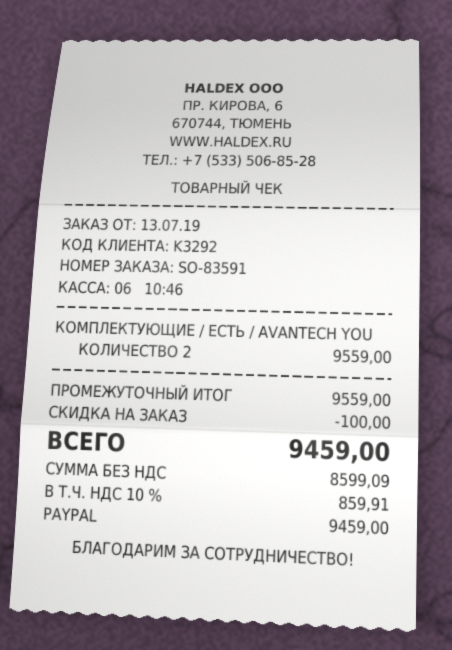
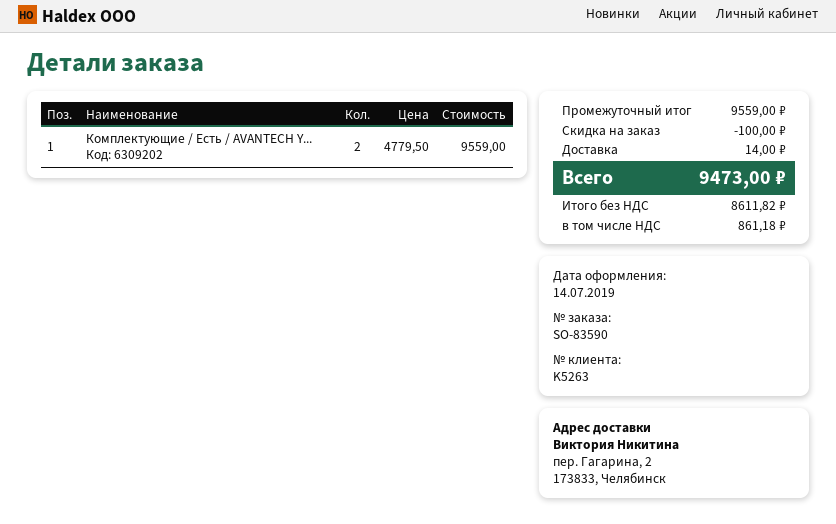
order number: SO-83591 -> SO-83590
order date: 2019-07-13 -> 2019-07-14
customer number: K3292 -> K5263
shipping: none -> 14.00
net: 8599.09 -> 8611.82
tax: 859.91 -> 861.18
total: 9459.00 -> 9473.00

